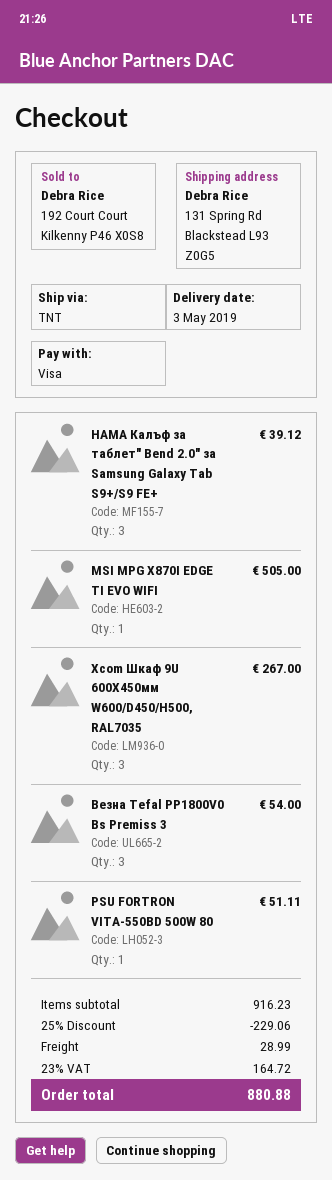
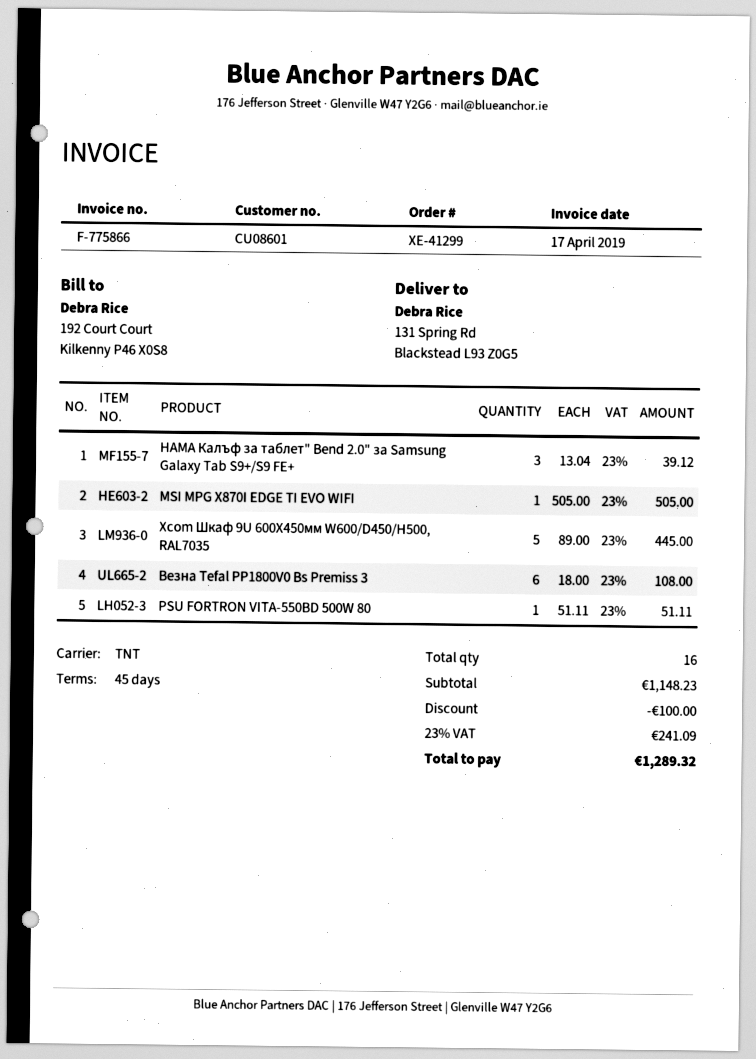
Xcom Шкаф 9U 600X450мм W600/D450/H500, RAL7035: 3 for 267.00 -> 5 for 445.00
Везна Tefal PP1800V0 Bs Premiss 3: 3 for 54.00 -> 6 for 108.00
subtotal: 916.23 -> 1148.23
discount: 229.06 -> 100.00
shipping: 28.99 -> none
tax: 23% = 164.72 -> 23% = 241.09
total: 880.88 -> 1289.32

